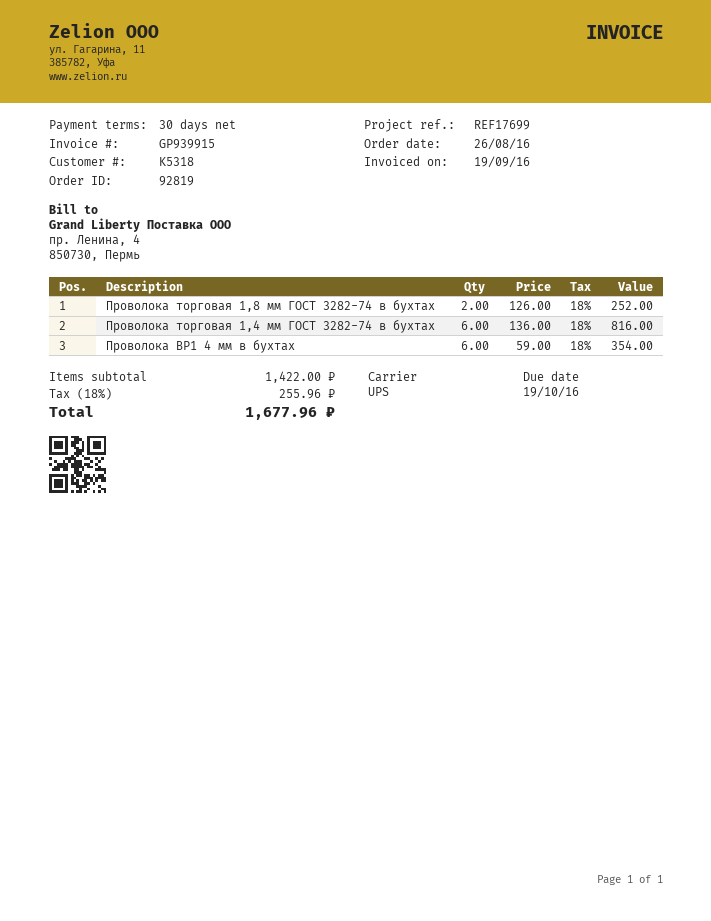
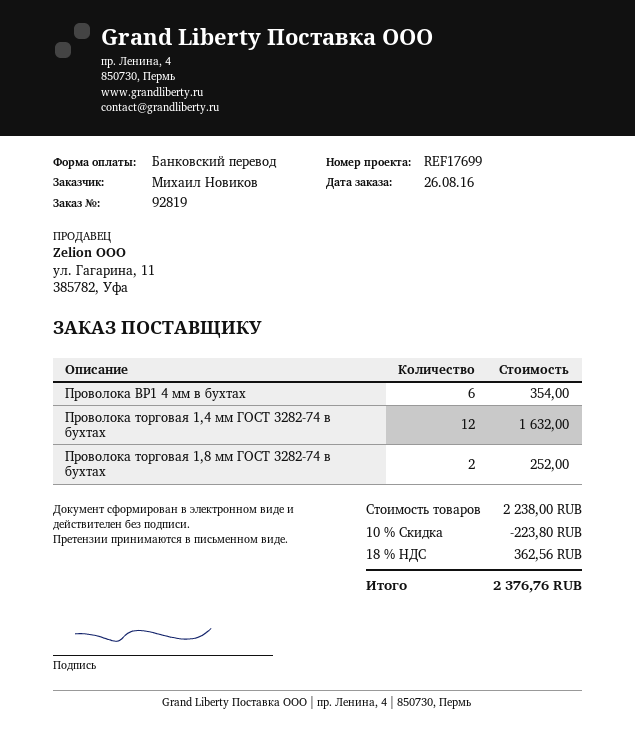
Проволока торговая 1,4 мм ГОСТ 3282-74 в бухтах: 6 for 816.00 -> 12 for 1632.00
subtotal: 1422.00 -> 2238.00
discount: none -> 10% = 223.80
tax: 18% = 255.96 -> 18% = 362.56
total: 1677.96 -> 2376.76

